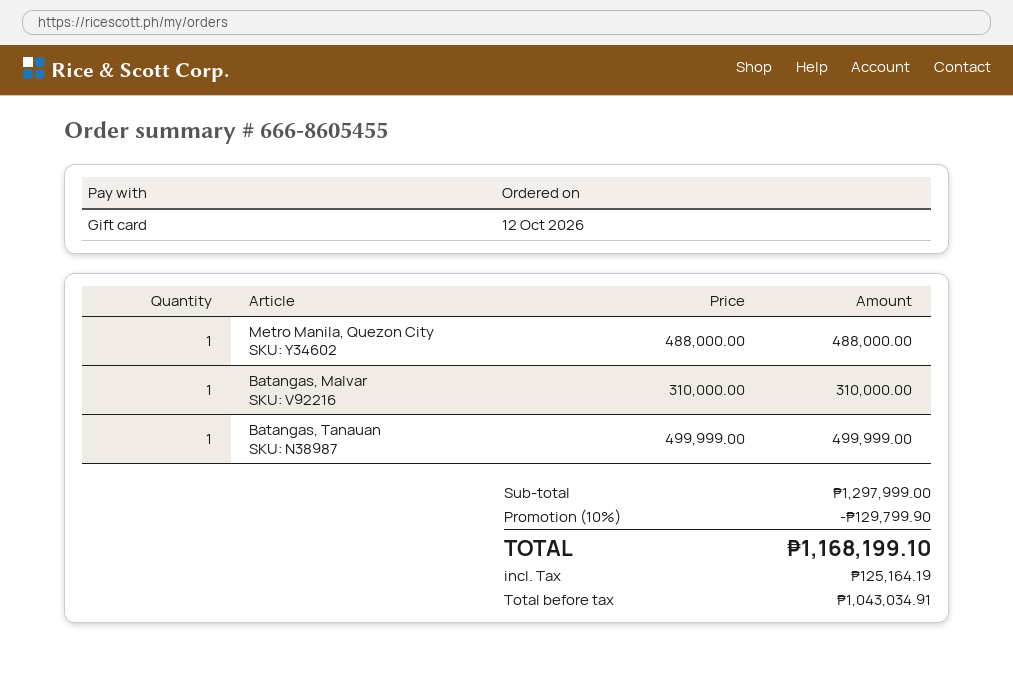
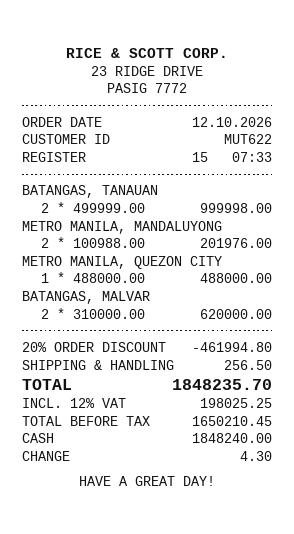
payment method: gift card -> cash
Batangas, Malvar: 1 x 310000.00 = 310000.00 -> 2 x 310000.00 = 620000.00
Batangas, Tanauan: 1 x 499999.00 = 499999.00 -> 2 x 499999.00 = 999998.00
METRO MANILA, MANDALUYONG: none -> 2 x 100988.00 = 201976.00
discount: 10% = 129799.90 -> 20% = 461994.80
shipping: none -> 256.50
net: 1043034.91 -> 1650210.45
tax: 125164.19 -> 198025.25
total: 1168199.10 -> 1848235.70

